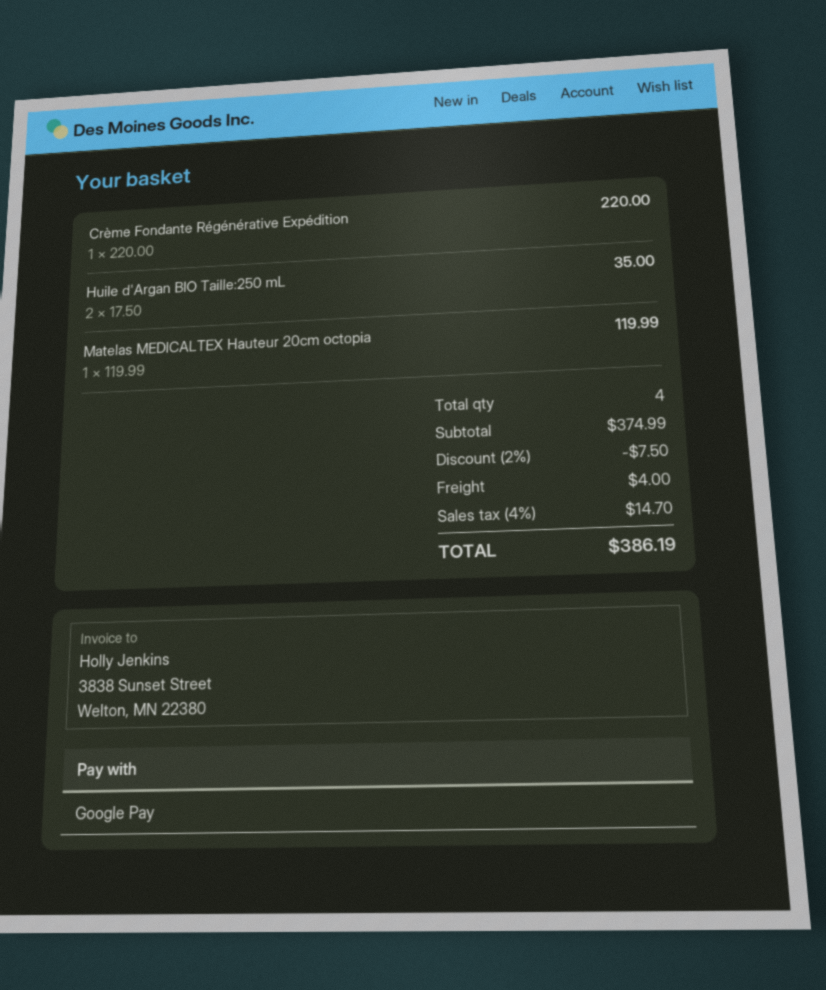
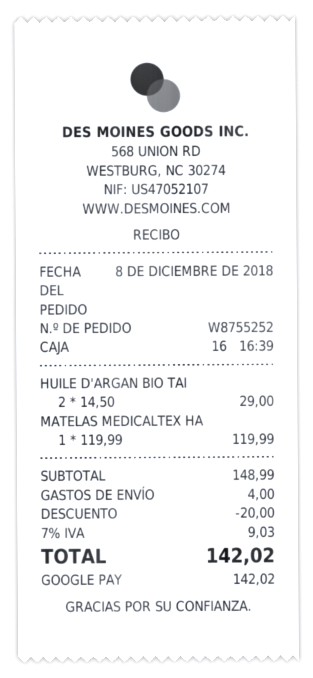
Crème Fondante Régénérative Expédition: 1 x 220.00 = 220.00 -> none
Huile d'Argan BIO Taille:250 mL: 2 x 17.50 = 35.00 -> 2 x 14.50 = 29.00
subtotal: 374.99 -> 148.99
discount: 7.50 -> 20.00
tax: 4% = 14.70 -> 7% = 9.03
total: 386.19 -> 142.02

